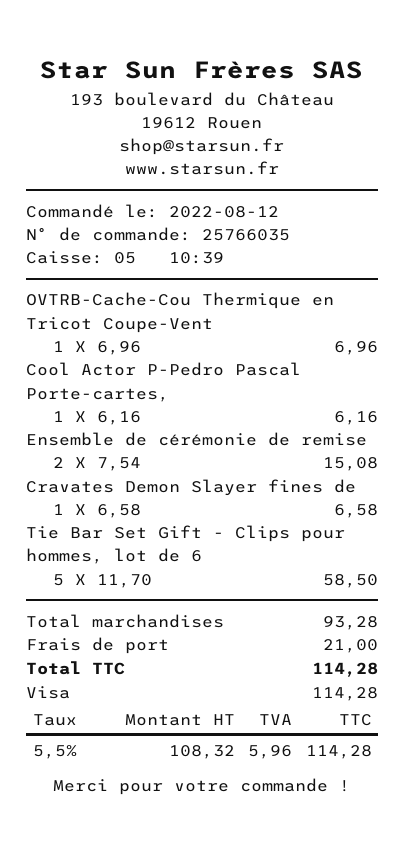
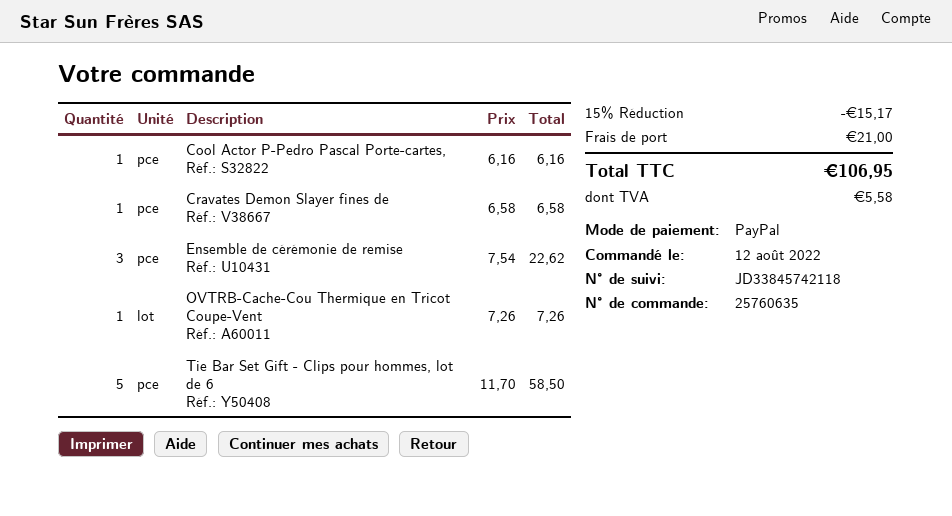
order number: 25766035 -> 25760635
payment method: Visa -> PayPal
OVTRB-Cache-Cou Thermique en Tricot Coupe-Vent: 1 x 6.96 = 6.96 -> 1 x 7.26 = 7.26
Ensemble de cérémonie de remise: 2 x 7.54 = 15.08 -> 3 x 7.54 = 22.62
discount: none -> 15% = 15.17
tax: 5.96 -> 5.58
total: 114.28 -> 106.95

